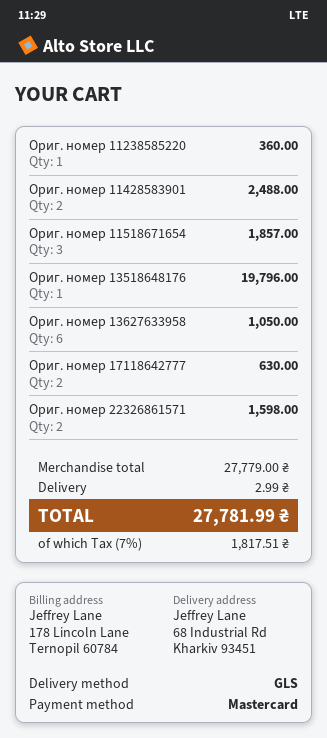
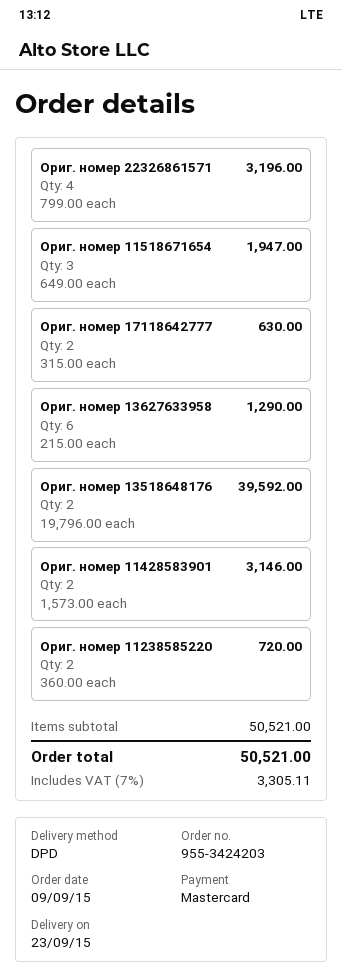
shipping method: GLS -> DPD
Ориг. номер 11238585220: 1 for 360.00 -> 2 for 720.00
Ориг. номер 11428583901: 2 for 2488.00 -> 2 for 3146.00
Ориг. номер 11518671654: 3 for 1857.00 -> 3 for 1947.00
Ориг. номер 13518648176: 1 for 19796.00 -> 2 for 39592.00
Ориг. номер 13627633958: 6 for 1050.00 -> 6 for 1290.00
Ориг. номер 22326861571: 2 for 1598.00 -> 4 for 3196.00
subtotal: 27779.00 -> 50521.00
shipping: 2.99 -> none
tax: 7% = 1817.51 -> 7% = 3305.11
total: 27781.99 -> 50521.00

